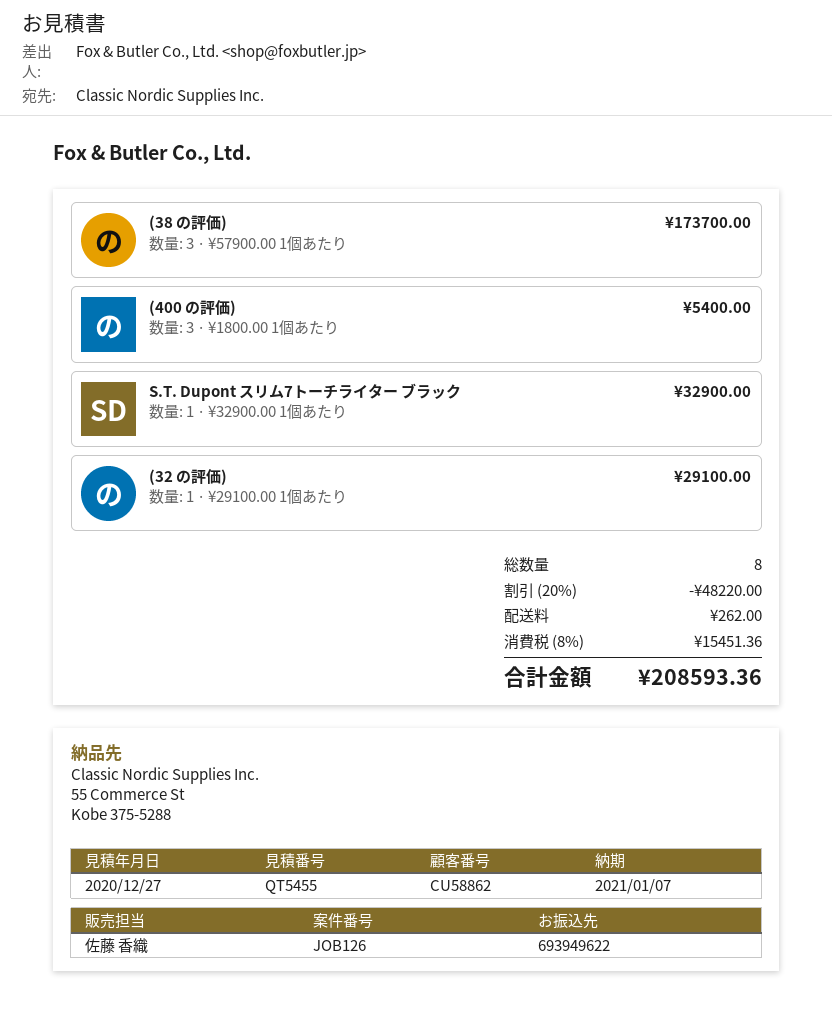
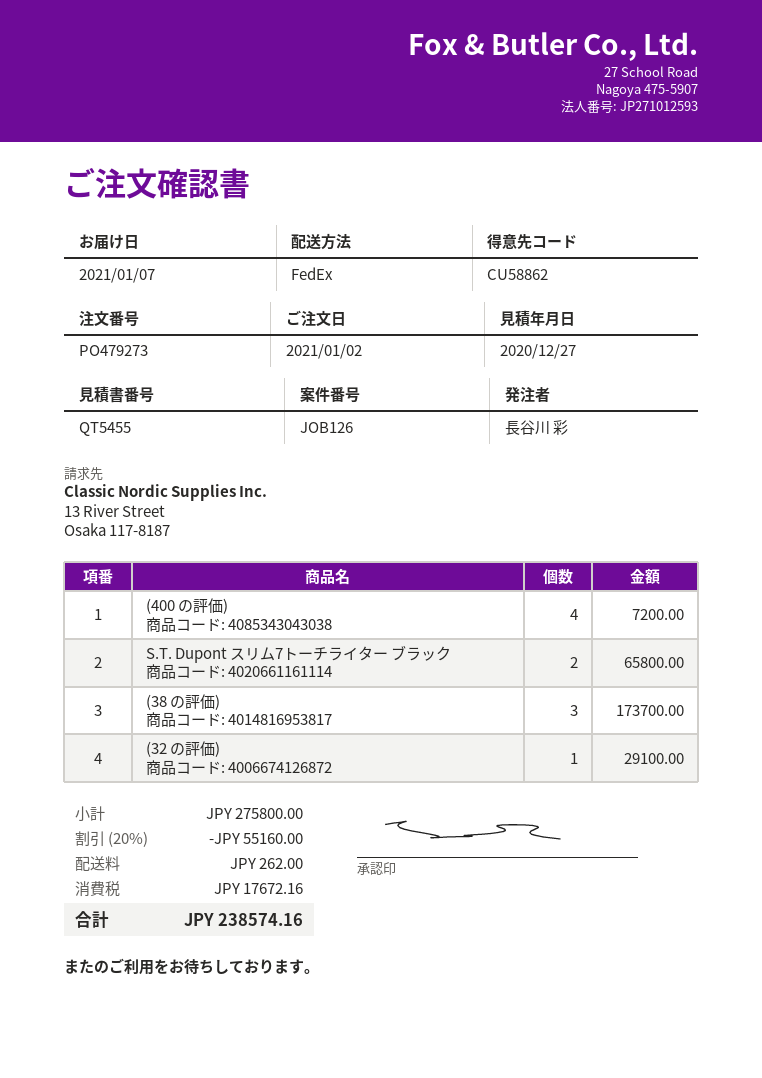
(400 の評価): 3 for 5400.00 -> 4 for 7200.00
S.T. Dupont スリム7トーチライター ブラック: 1 for 32900.00 -> 2 for 65800.00
discount: 20% = 48220.00 -> 20% = 55160.00
tax: 15451.36 -> 17672.16
total: 208593.36 -> 238574.16

